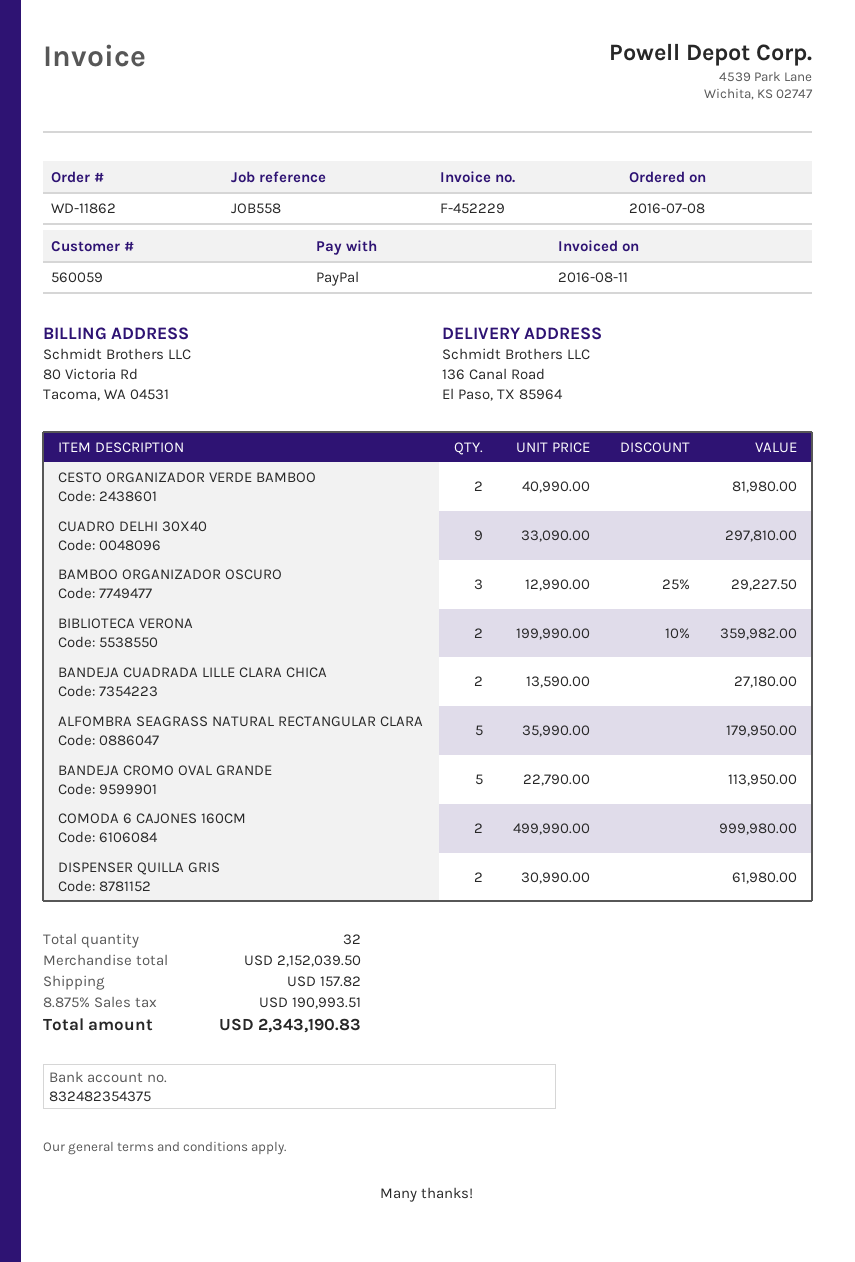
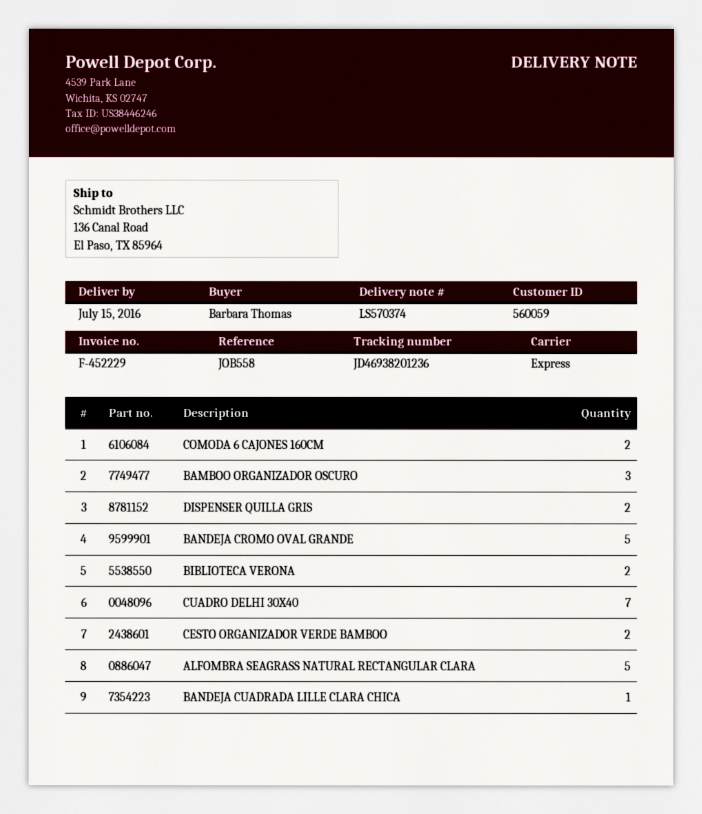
CUADRO DELHI 30X40: 9 -> 7
BANDEJA CUADRADA LILLE CLARA CHICA: 2 -> 1

